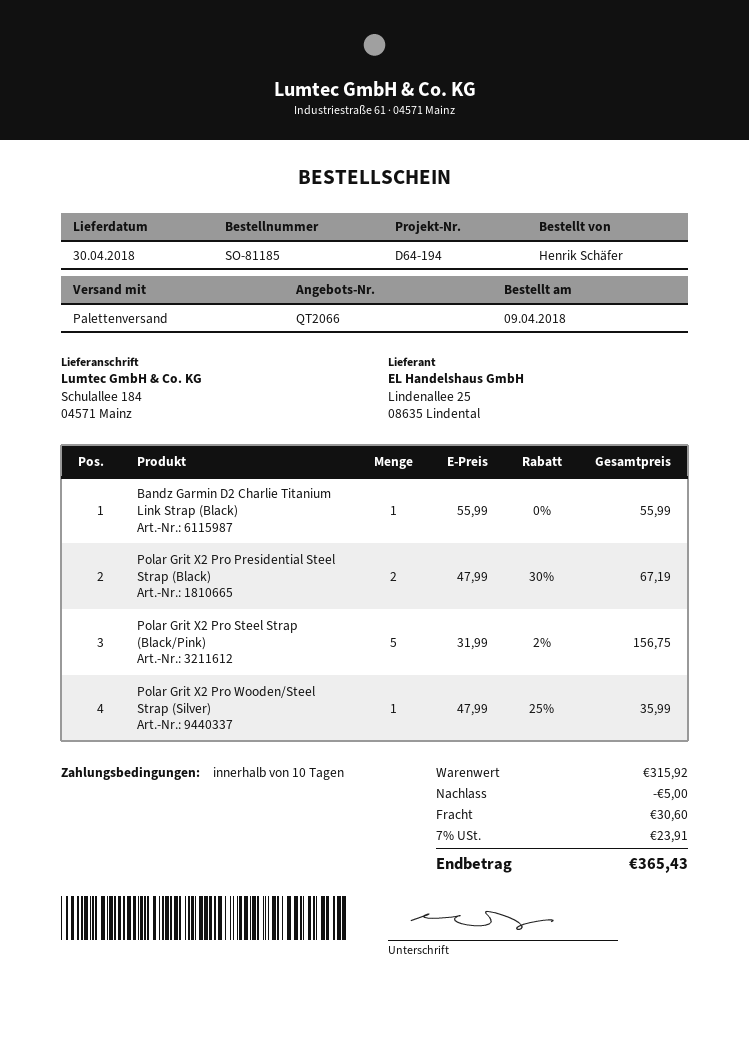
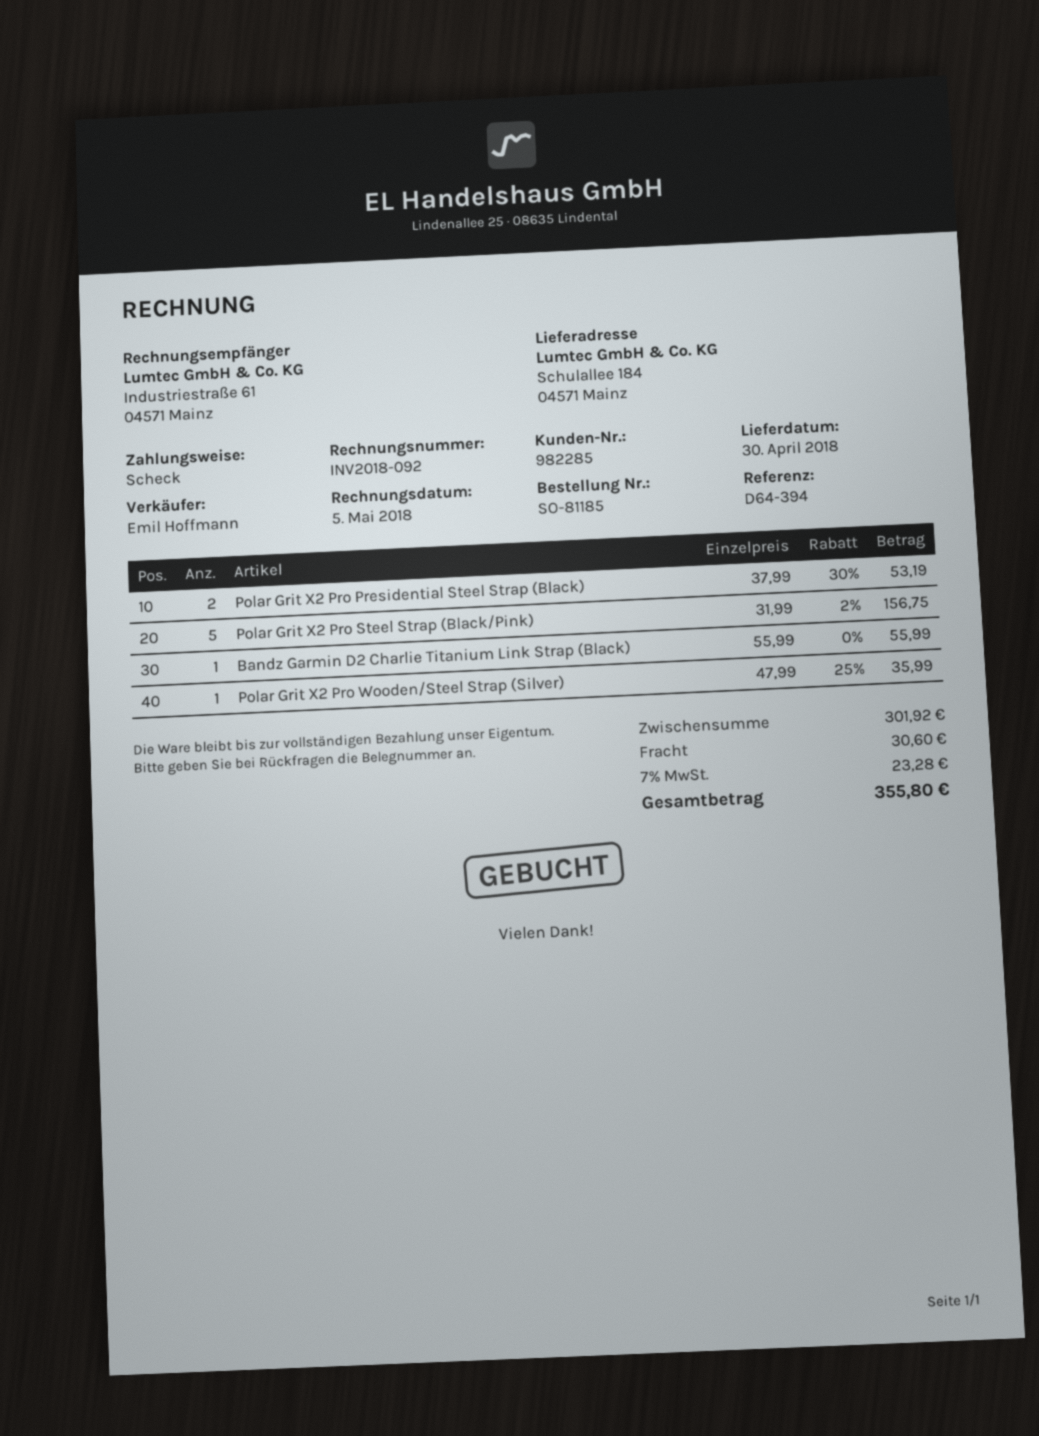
reference: D64-194 -> D64-394
Polar Grit X2 Pro Presidential Steel Strap (Black): 2 x 47.99 - 30% = 67.19 -> 2 x 37.99 - 30% = 53.19
subtotal: 315.92 -> 301.92
discount: 5.00 -> none
tax: 7% = 23.91 -> 7% = 23.28
total: 365.43 -> 355.80

